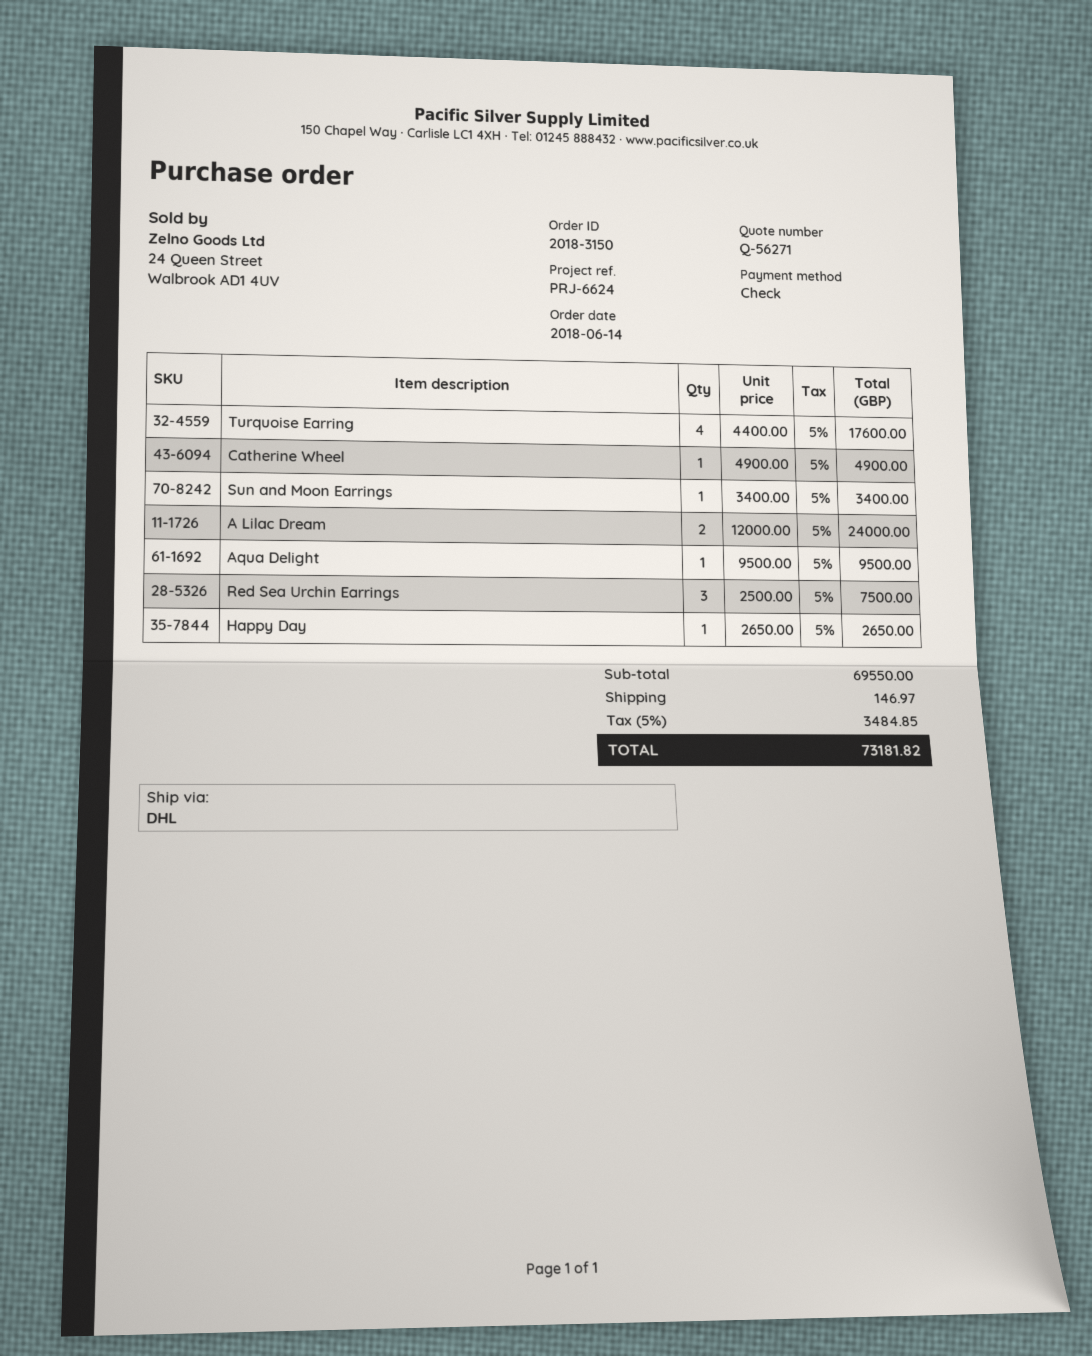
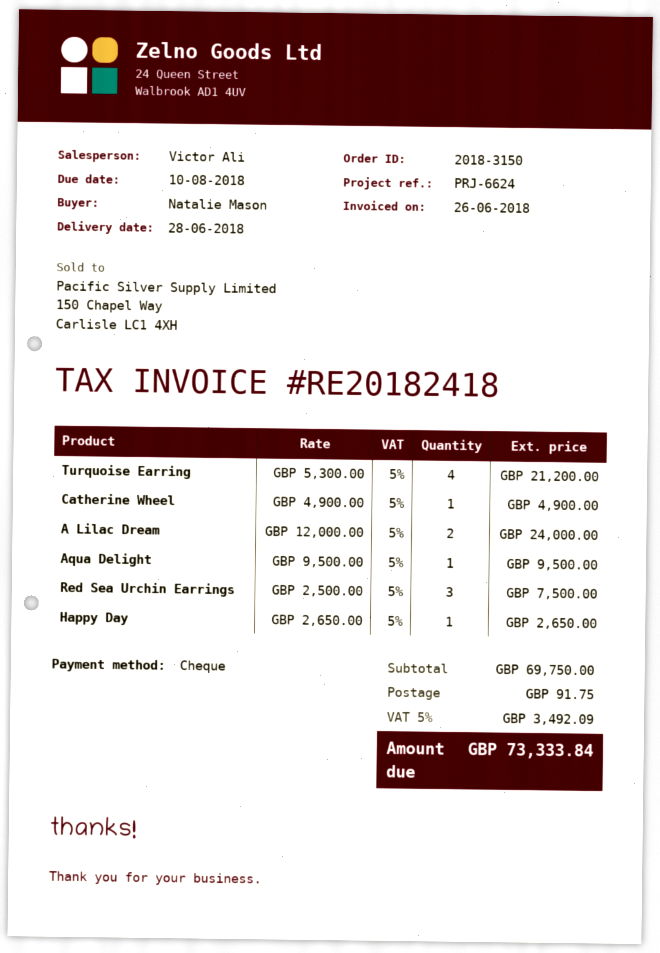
Turquoise Earring: 4 x 4400.00 = 17600.00 -> 4 x 5300.00 = 21200.00
Sun and Moon Earrings: 1 x 3400.00 = 3400.00 -> none
subtotal: 69550.00 -> 69750.00
shipping: 146.97 -> 91.75
tax: 5% = 3484.85 -> 5% = 3492.09
total: 73181.82 -> 73333.84

